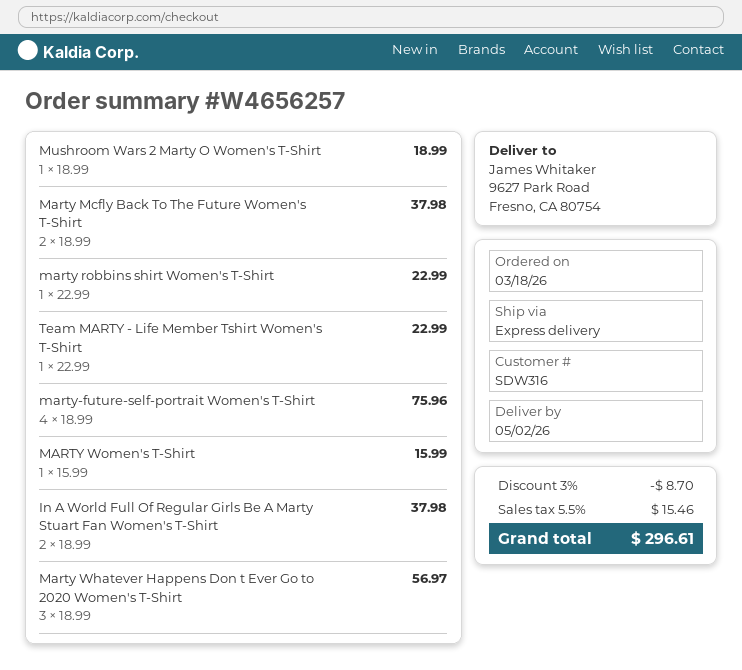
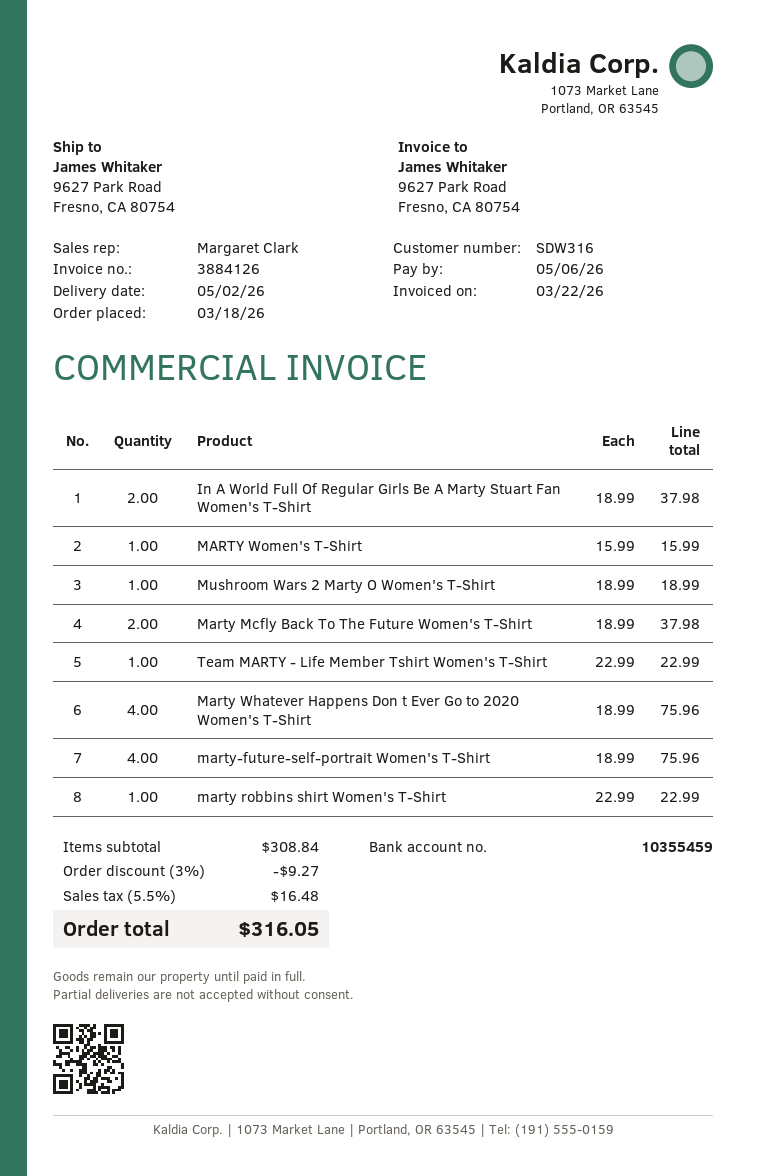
Marty Whatever Happens Don t Ever Go to 2020 Women's T-Shirt: 3 x 18.99 = 56.97 -> 4 x 18.99 = 75.96
discount: 3% = 8.70 -> 3% = 9.27
tax: 5.5% = 15.46 -> 5.5% = 16.48
total: 296.61 -> 316.05

